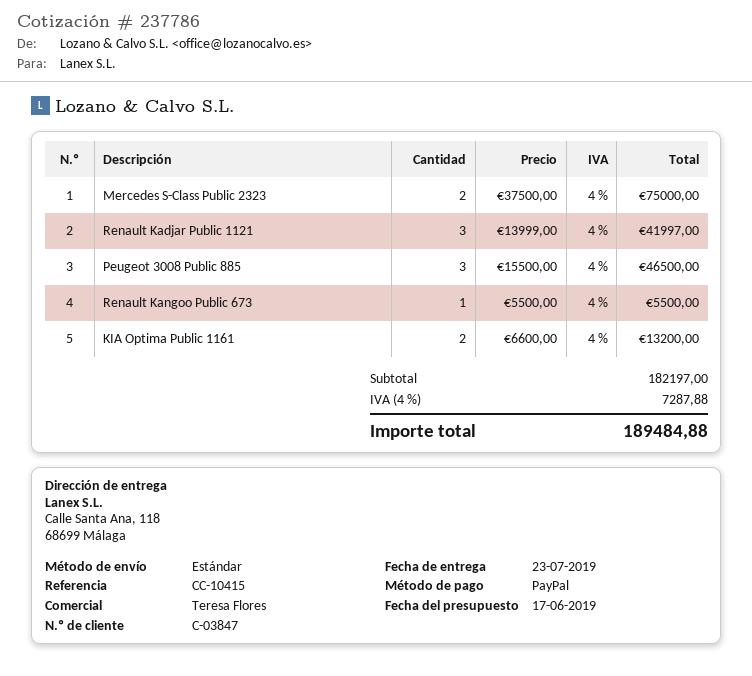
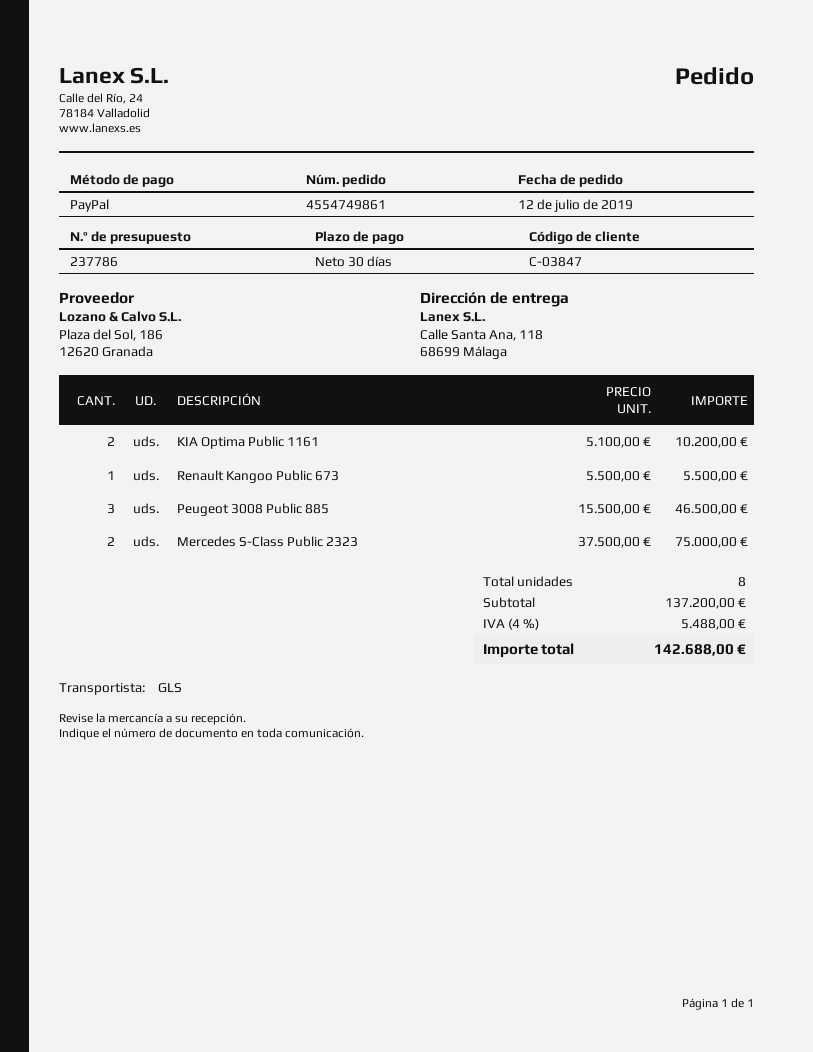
shipping method: standard -> GLS
Renault Kadjar Public 1121: 3 x 13999.00 = 41997.00 -> none
KIA Optima Public 1161: 2 x 6600.00 = 13200.00 -> 2 x 5100.00 = 10200.00
subtotal: 182197.00 -> 137200.00
tax: 4% = 7287.88 -> 4% = 5488.00
total: 189484.88 -> 142688.00

